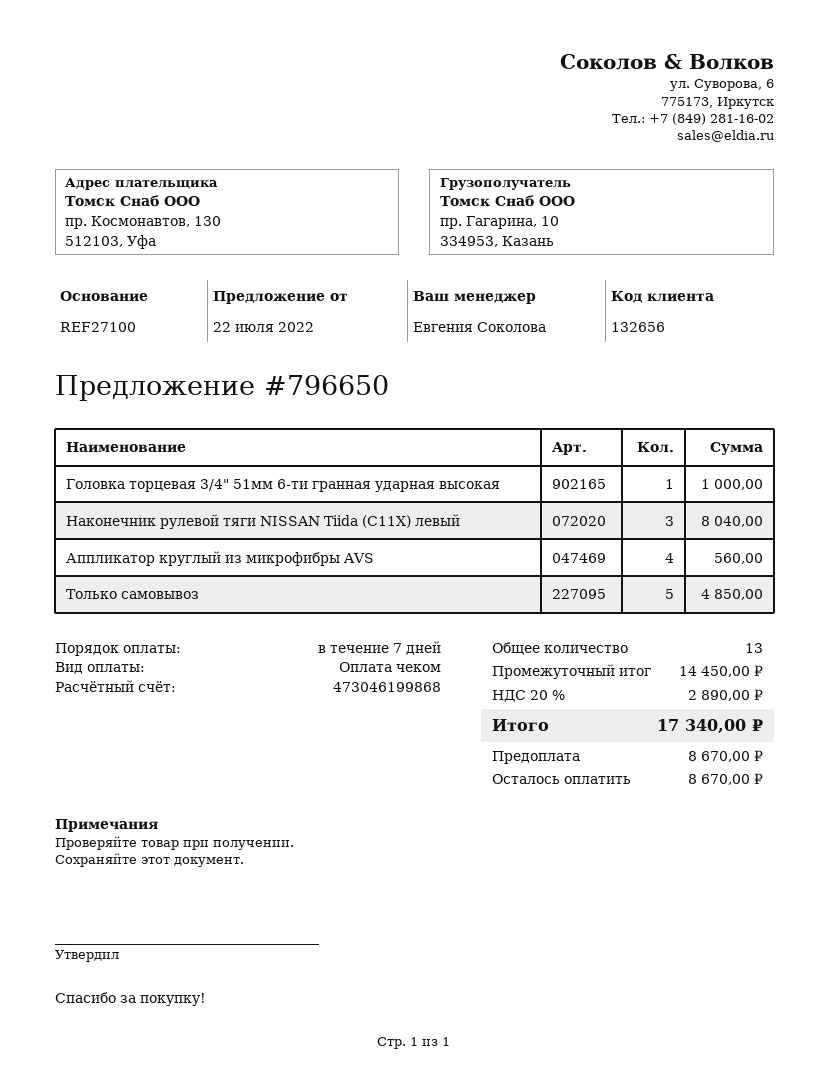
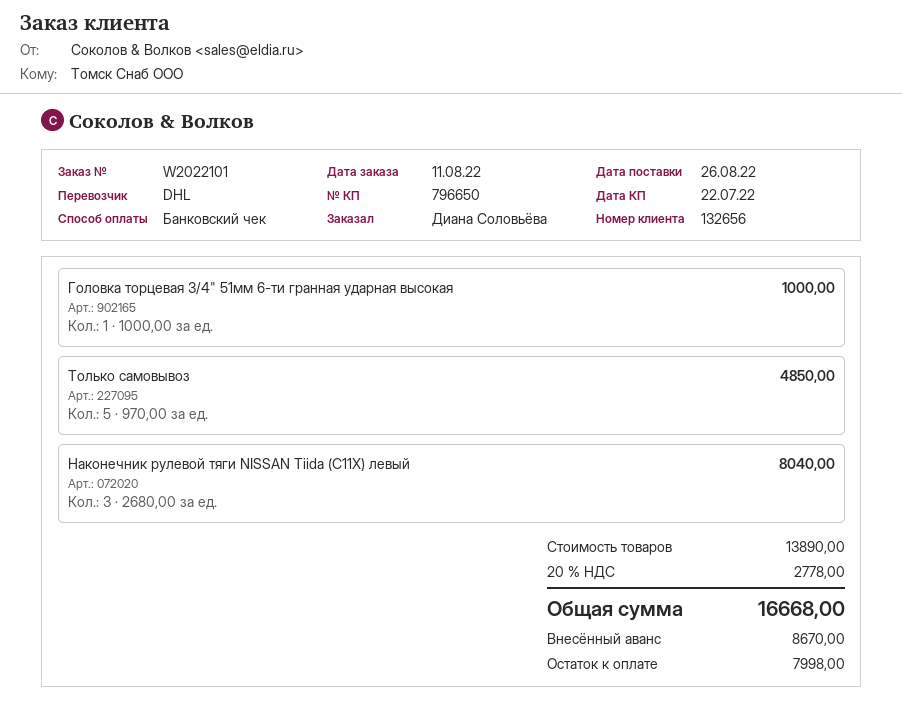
Аппликатор круглый из микрофибры AVS: 4 for 560.00 -> none
subtotal: 14450.00 -> 13890.00
tax: 20% = 2890.00 -> 20% = 2778.00
total: 17340.00 -> 16668.00
balance: 8670.00 -> 7998.00

